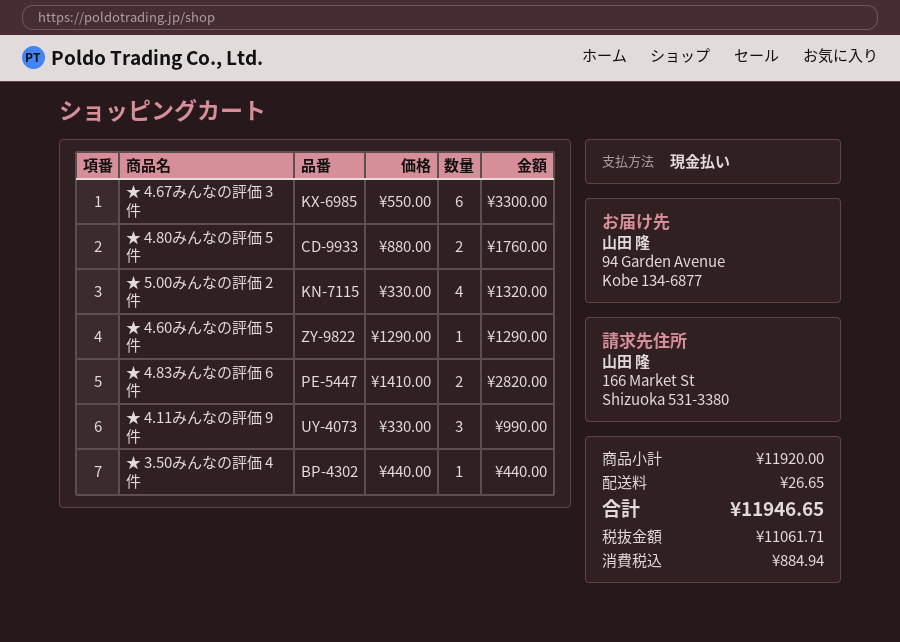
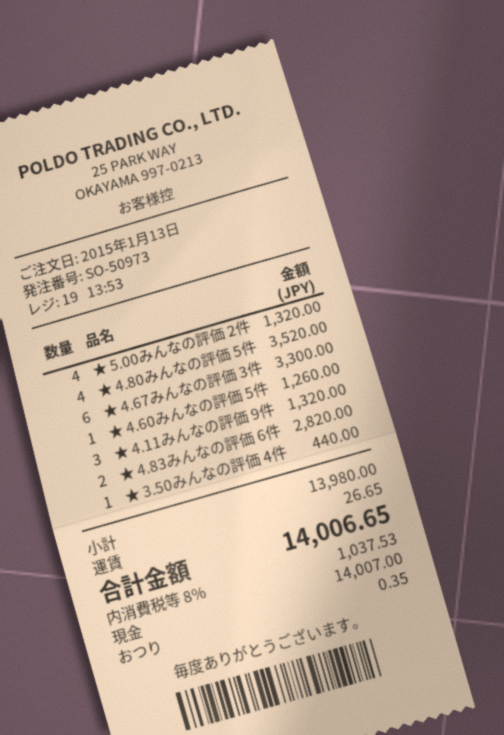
★ 4.80みんなの評価 5件: 2 for 1760.00 -> 4 for 3520.00
★ 4.60みんなの評価 5件: 1 for 1290.00 -> 1 for 1260.00
★ 4.11みんなの評価 9件: 3 for 990.00 -> 3 for 1320.00
subtotal: 11920.00 -> 13980.00
tax: 884.94 -> 1037.53
total: 11946.65 -> 14006.65

